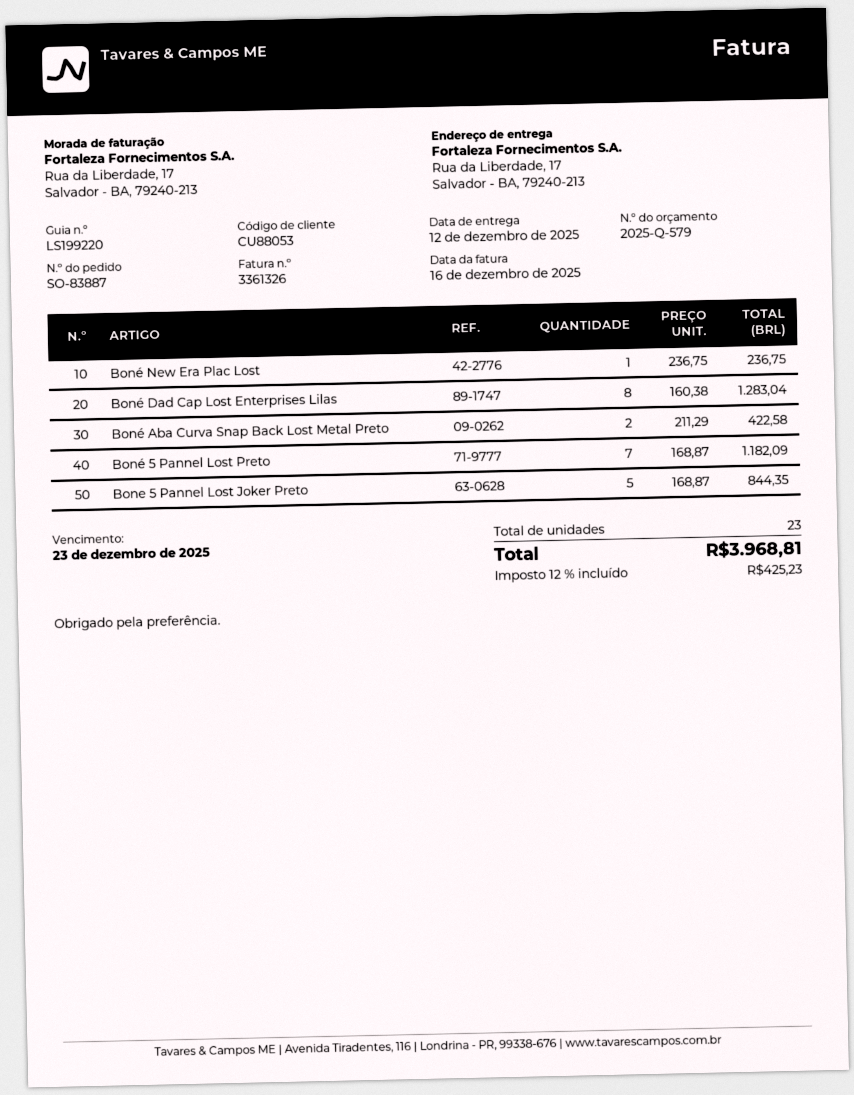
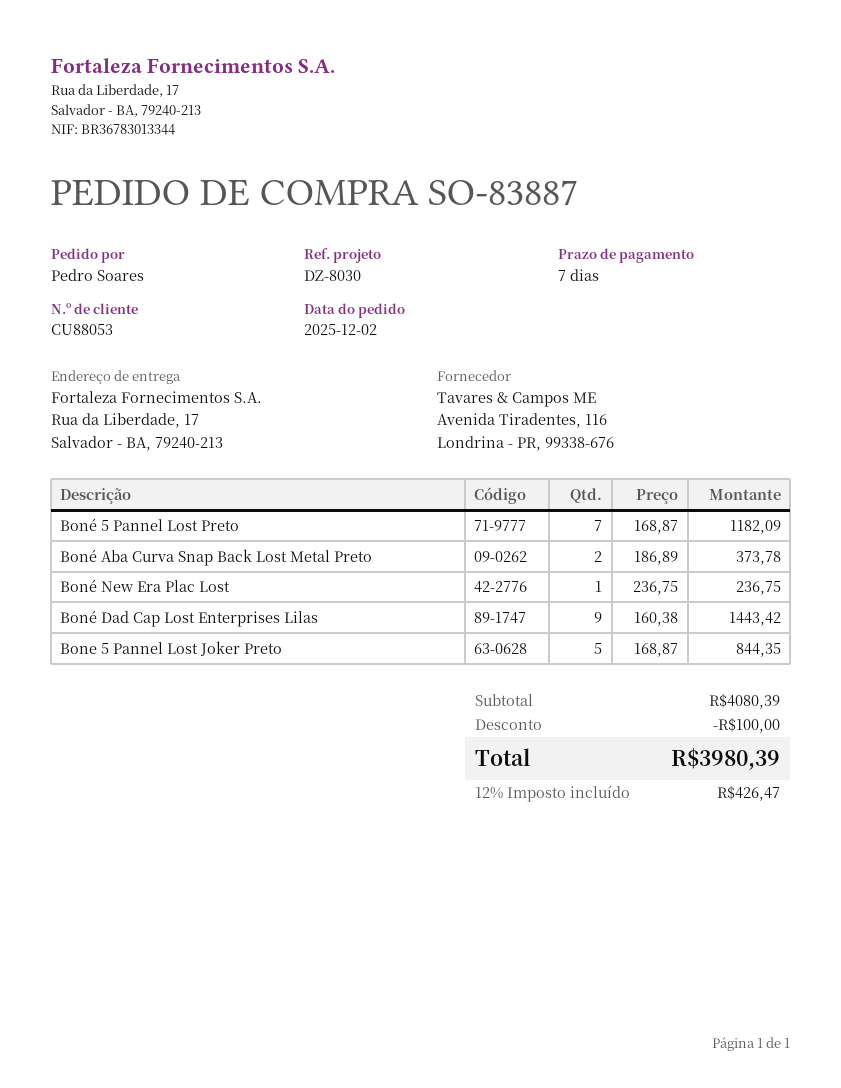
Boné Dad Cap Lost Enterprises Lilas: 8 x 160.38 = 1283.04 -> 9 x 160.38 = 1443.42
Boné Aba Curva Snap Back Lost Metal Preto: 2 x 211.29 = 422.58 -> 2 x 186.89 = 373.78
discount: none -> 100.00
tax: 12% = 425.23 -> 12% = 426.47
total: 3968.81 -> 3980.39

